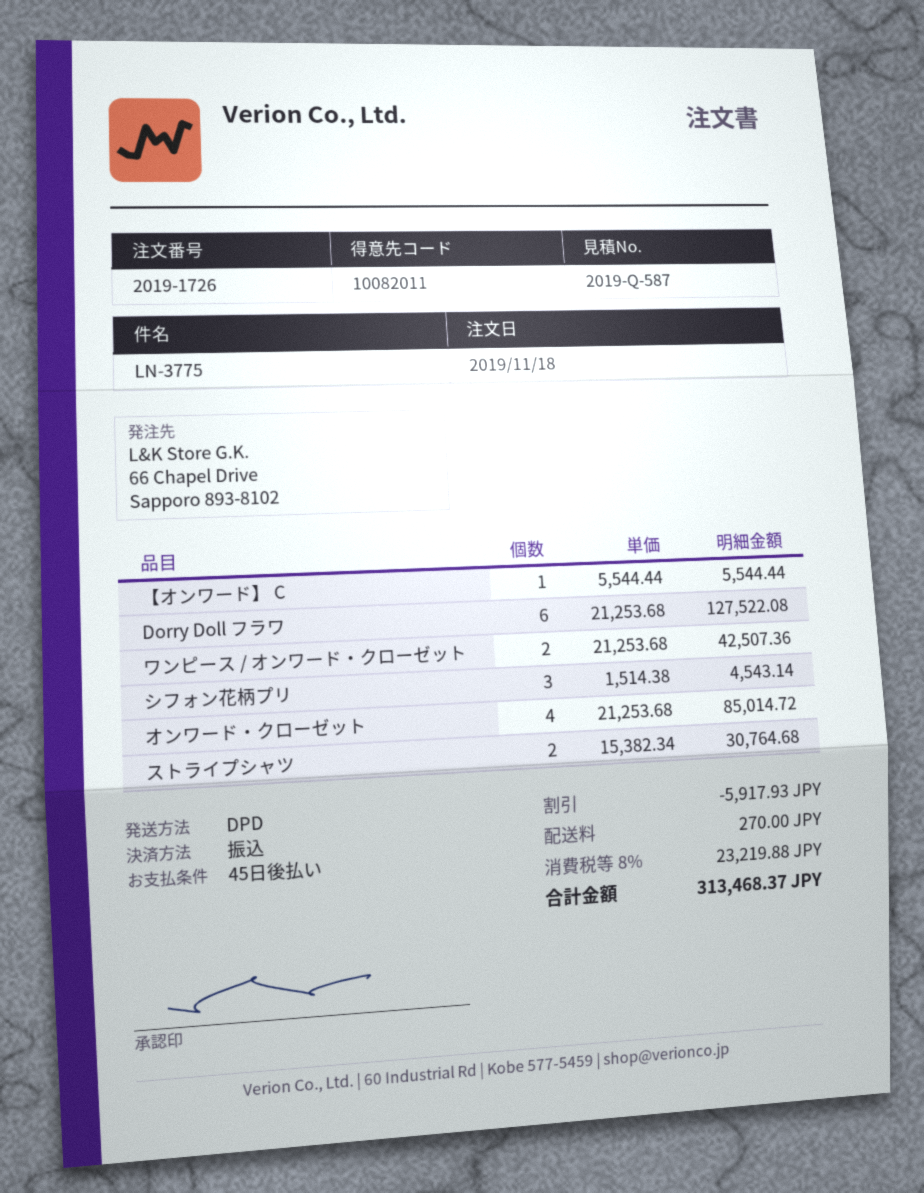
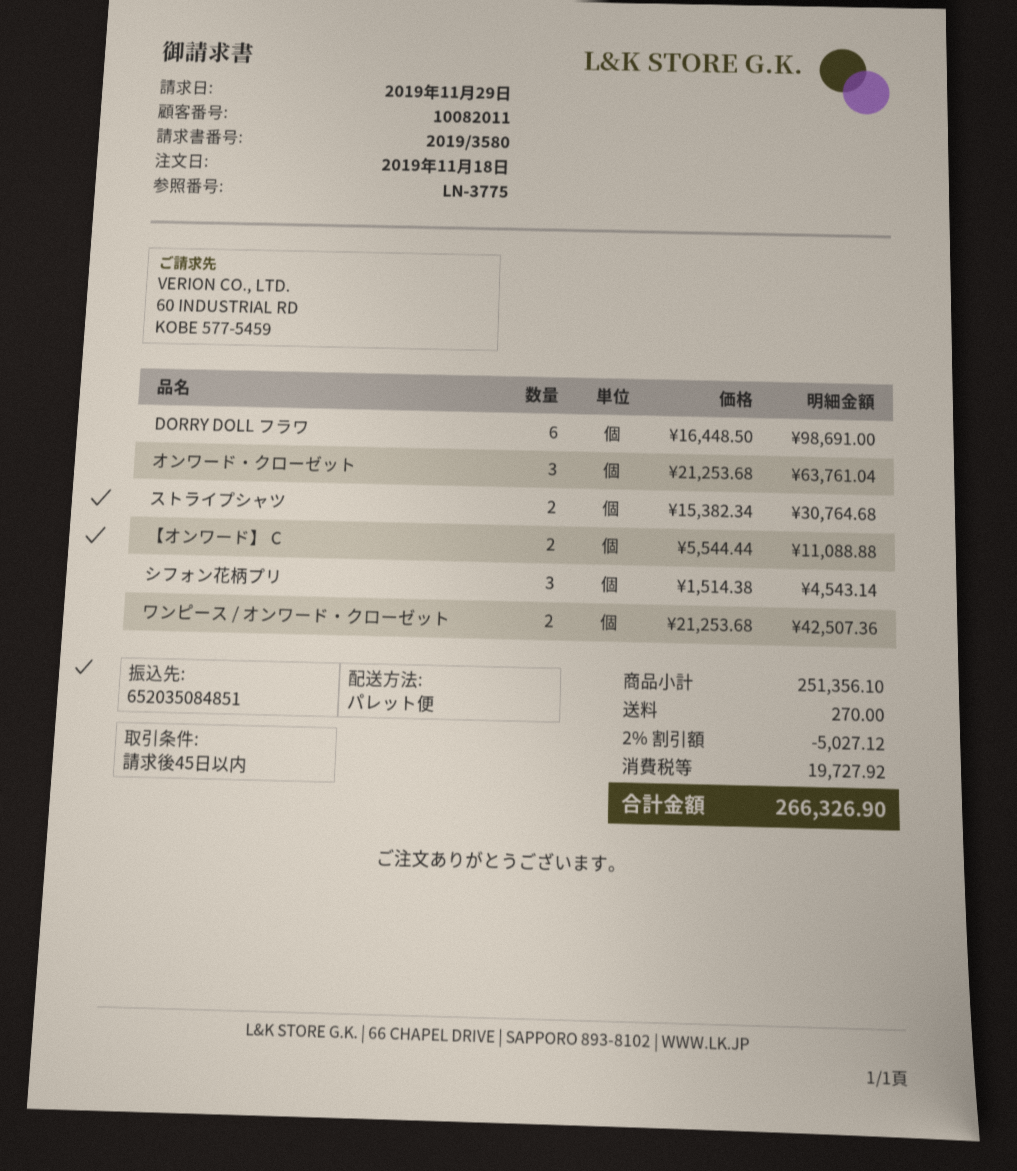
shipping method: DPD -> pallet freight
【オンワード】 C: 1 x 5544.44 = 5544.44 -> 2 x 5544.44 = 11088.88
Dorry Doll フラワ: 6 x 21253.68 = 127522.08 -> 6 x 16448.50 = 98691.00
オンワード・クローゼット: 4 x 21253.68 = 85014.72 -> 3 x 21253.68 = 63761.04
discount: 5917.93 -> 5027.12
tax: 23219.88 -> 19727.92
total: 313468.37 -> 266326.90

